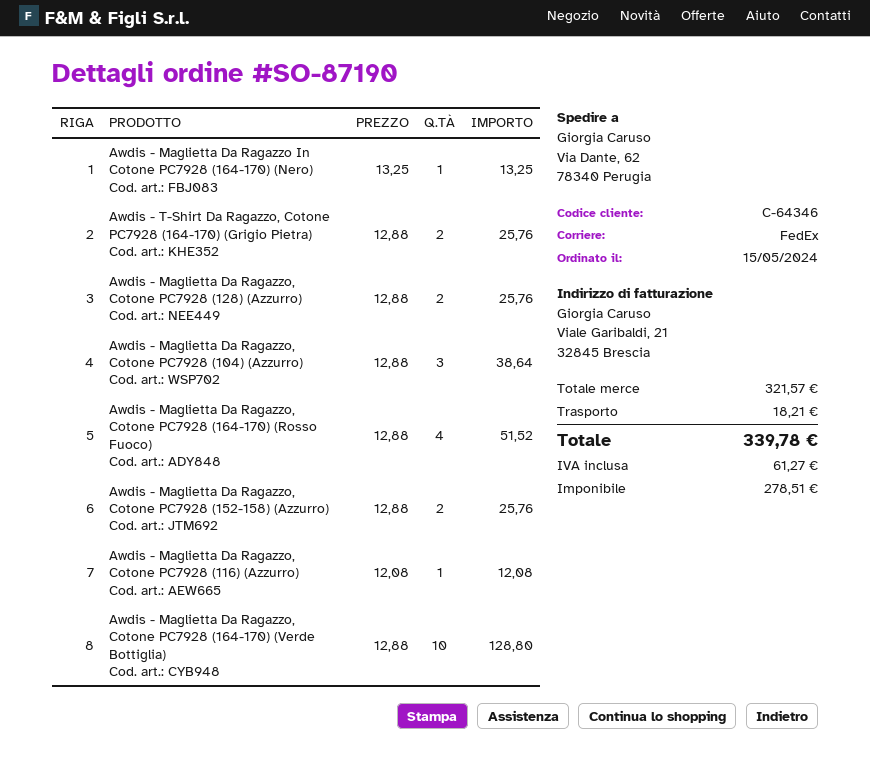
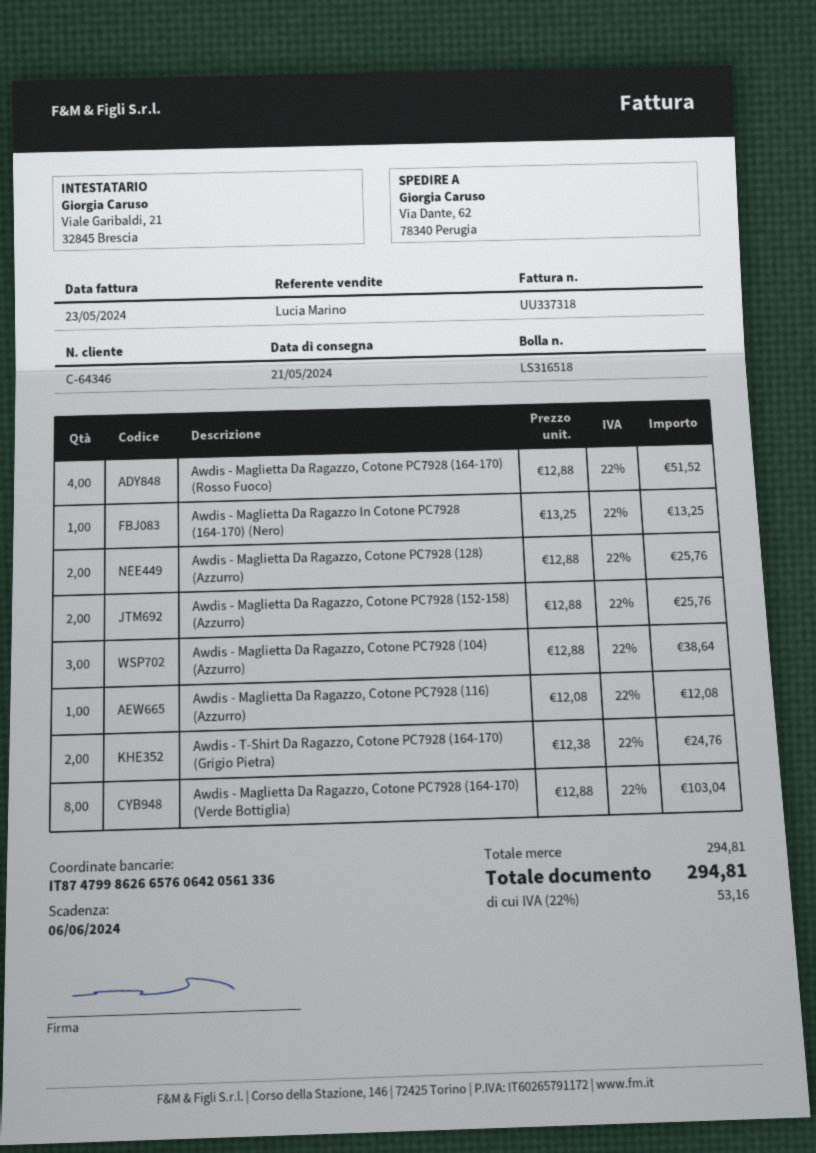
Awdis - T-Shirt Da Ragazzo, Cotone PC7928 (164-170) (Grigio Pietra): 2 x 12.88 = 25.76 -> 2 x 12.38 = 24.76
Awdis - Maglietta Da Ragazzo, Cotone PC7928 (164-170) (Verde Bottiglia): 10 x 12.88 = 128.80 -> 8 x 12.88 = 103.04
subtotal: 321.57 -> 294.81
shipping: 18.21 -> none
tax: 61.27 -> 53.16
total: 339.78 -> 294.81

